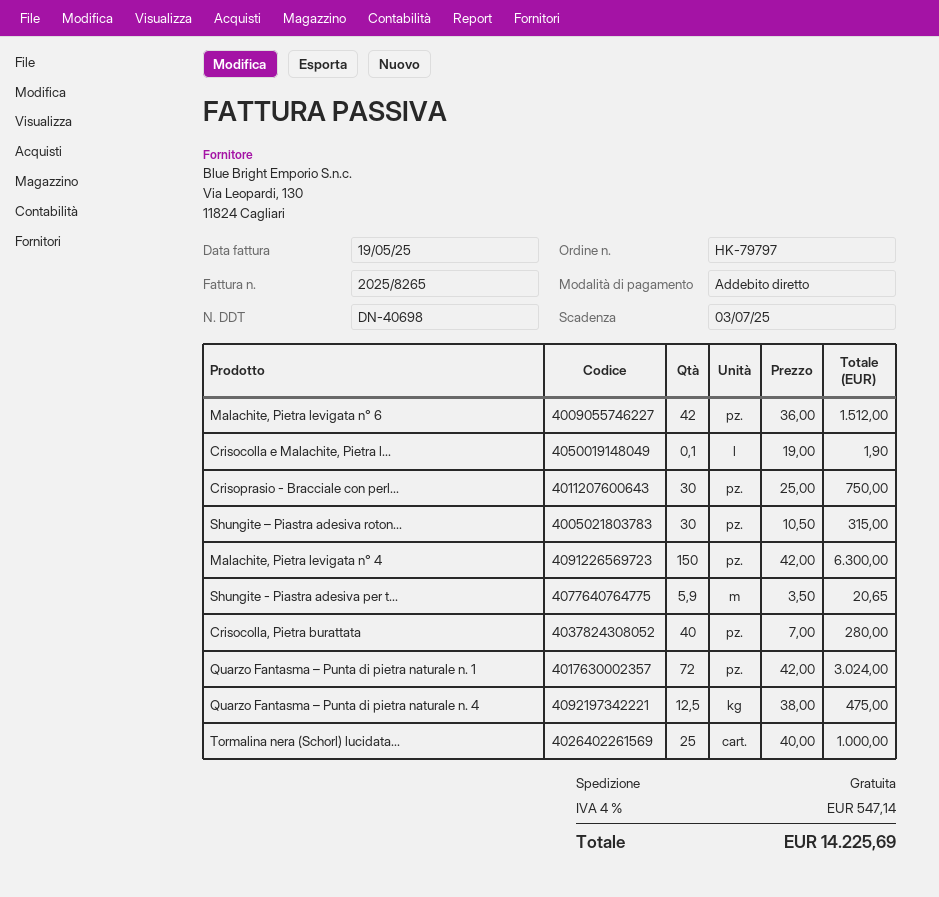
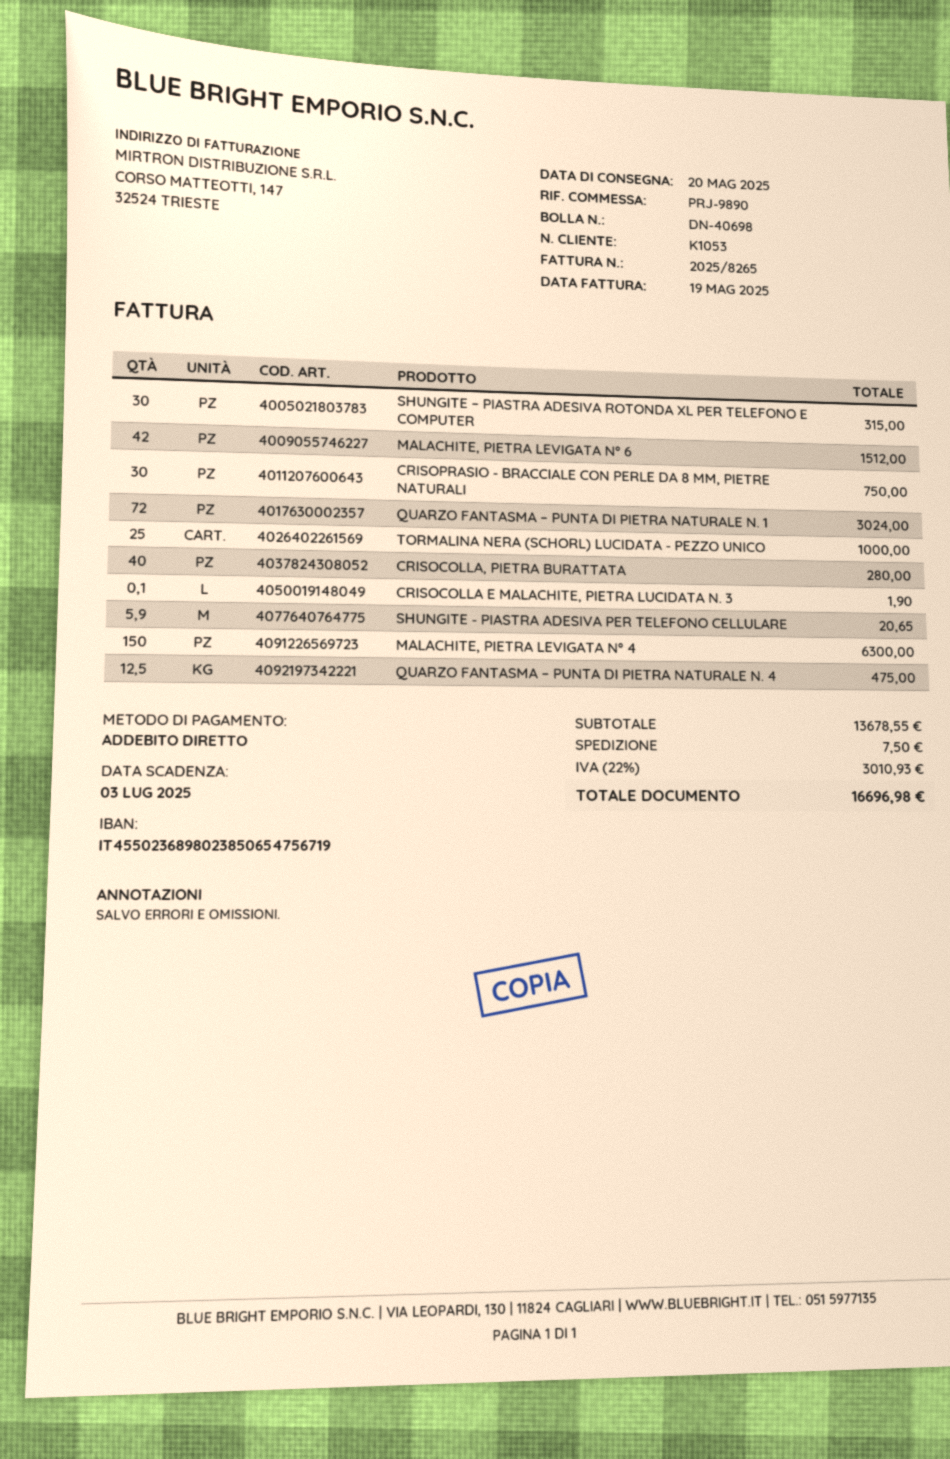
shipping: 0.00 -> 7.50
tax: 4% = 547.14 -> 22% = 3010.93
total: 14225.69 -> 16696.98

